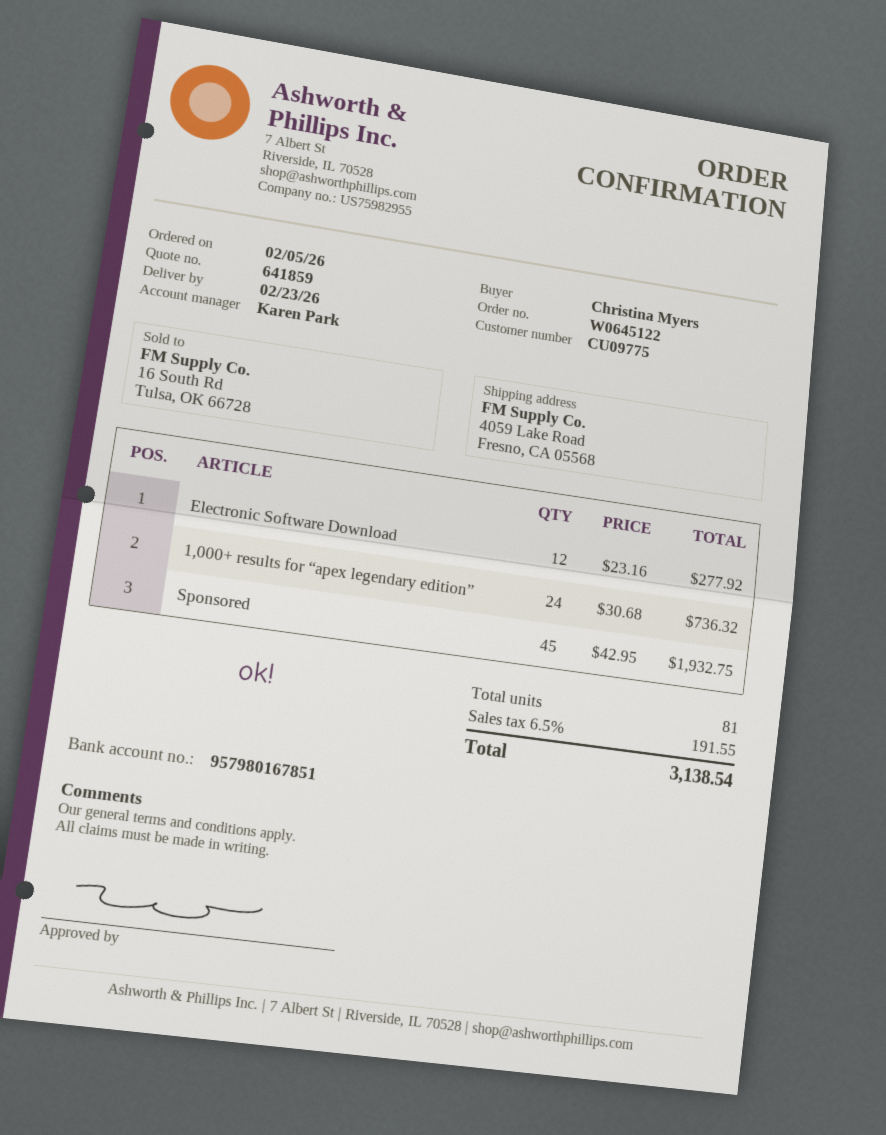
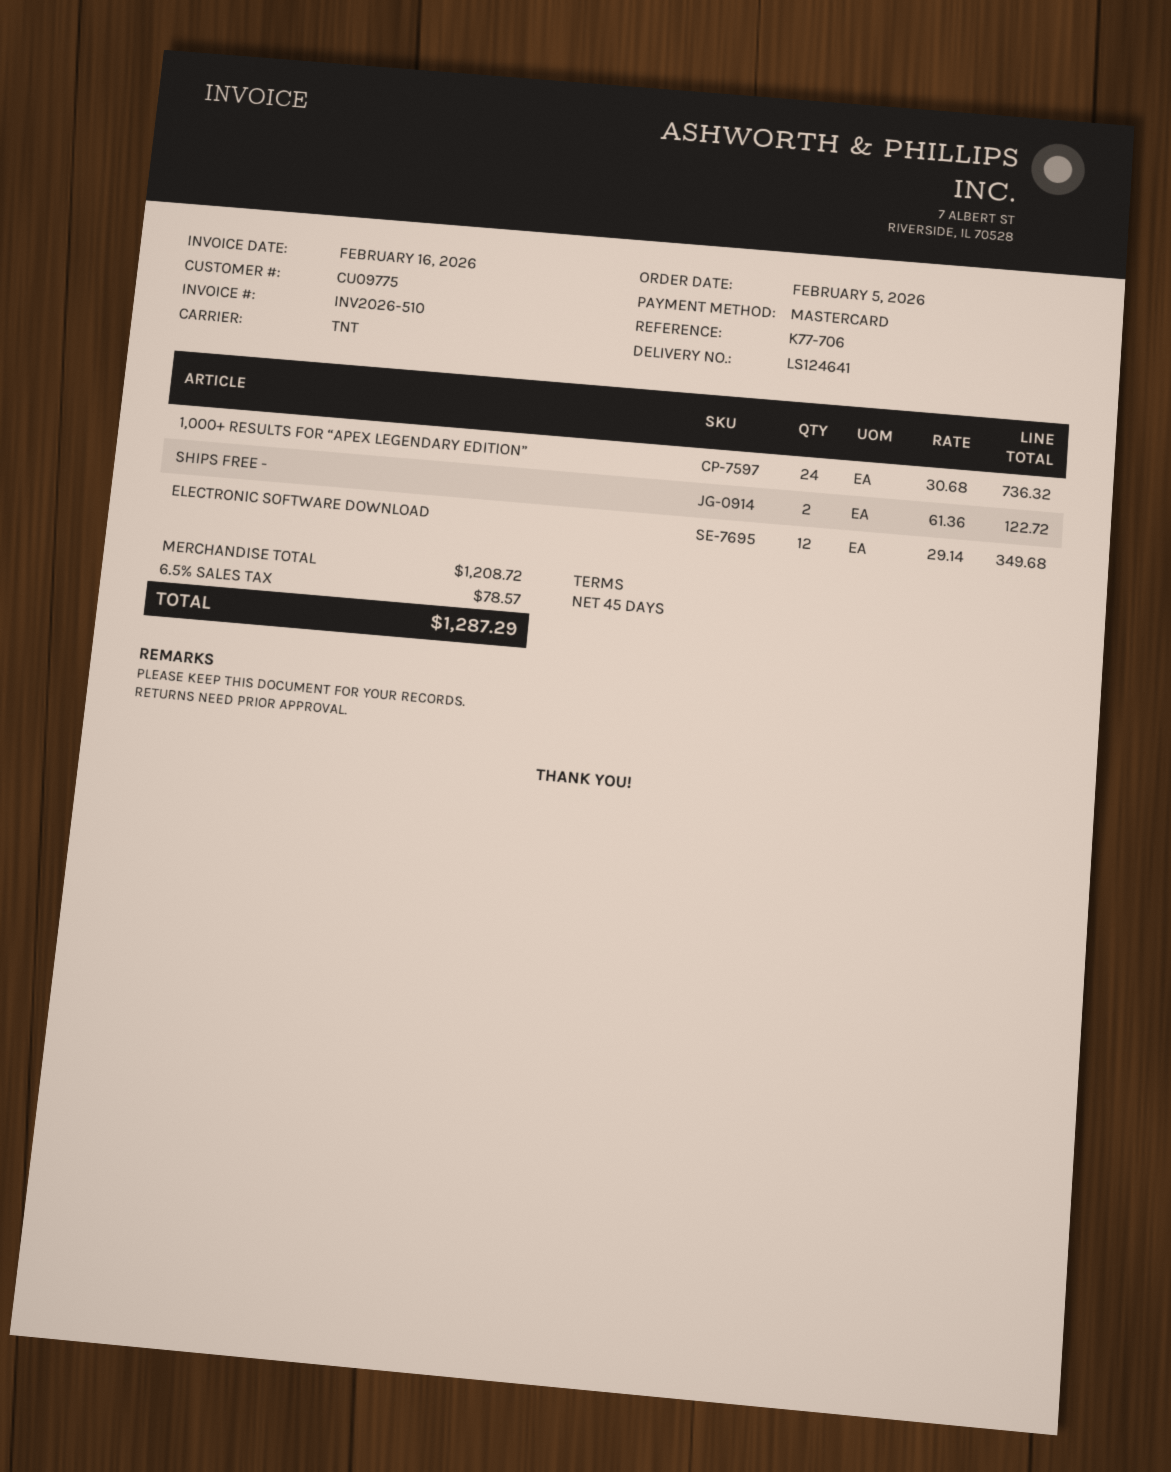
Electronic Software Download: 12 x 23.16 = 277.92 -> 12 x 29.14 = 349.68
Sponsored: 45 x 42.95 = 1932.75 -> none
SHIPS FREE -: none -> 2 x 61.36 = 122.72
tax: 6.5% = 191.55 -> 6.5% = 78.57
total: 3138.54 -> 1287.29

